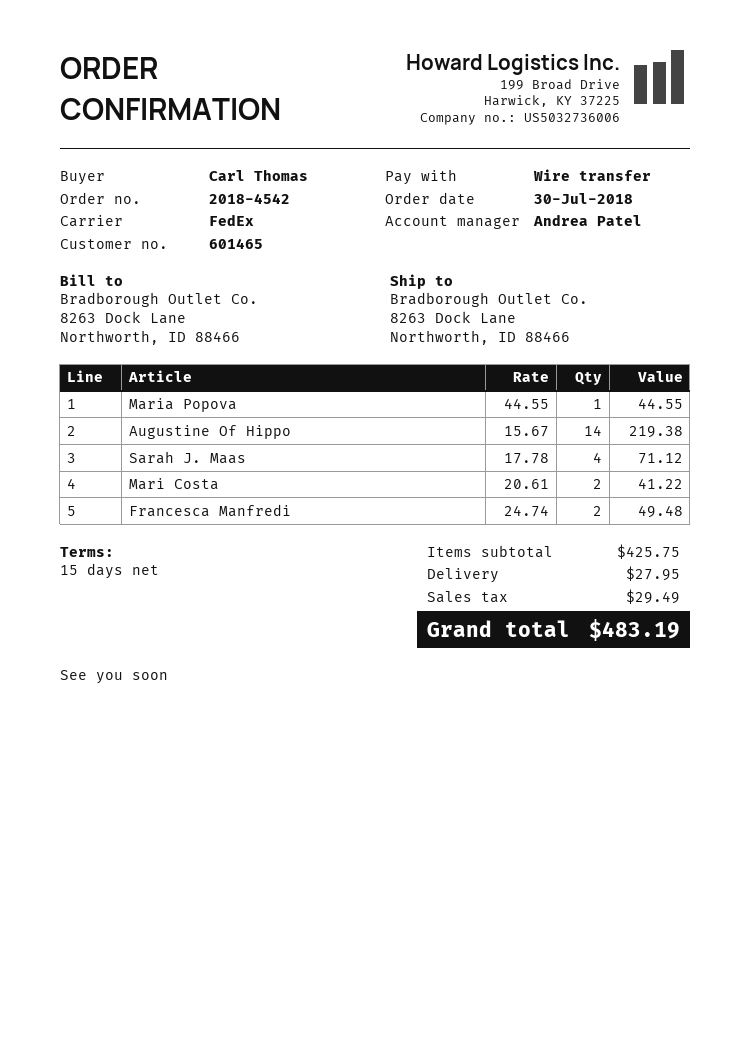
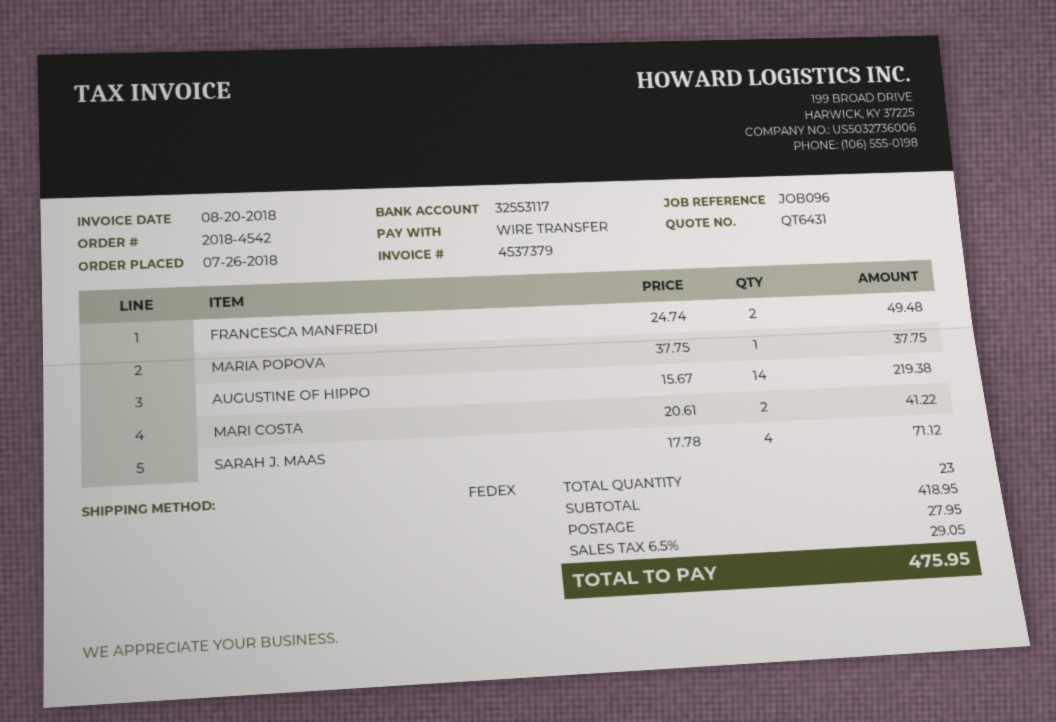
order date: 2018-07-30 -> 2018-07-26
Maria Popova: 1 x 44.55 = 44.55 -> 1 x 37.75 = 37.75
subtotal: 425.75 -> 418.95
tax: 29.49 -> 29.05
total: 483.19 -> 475.95

